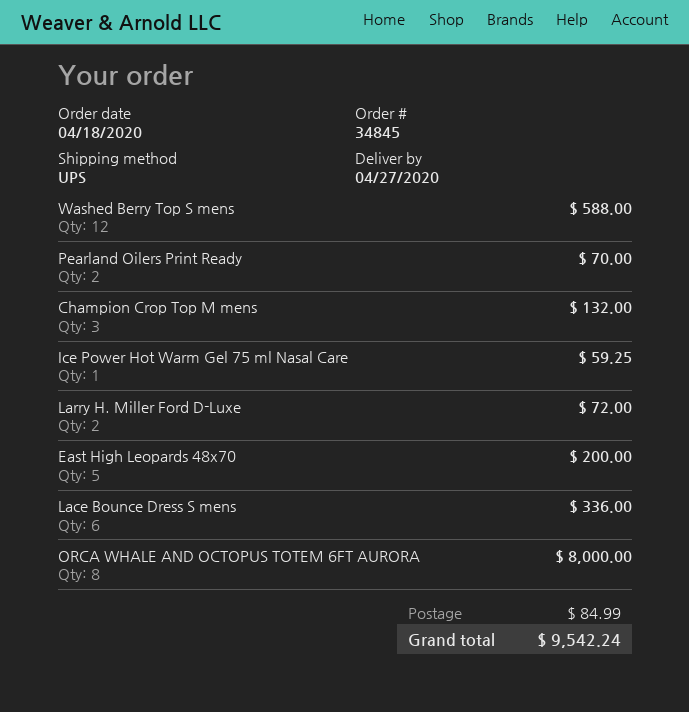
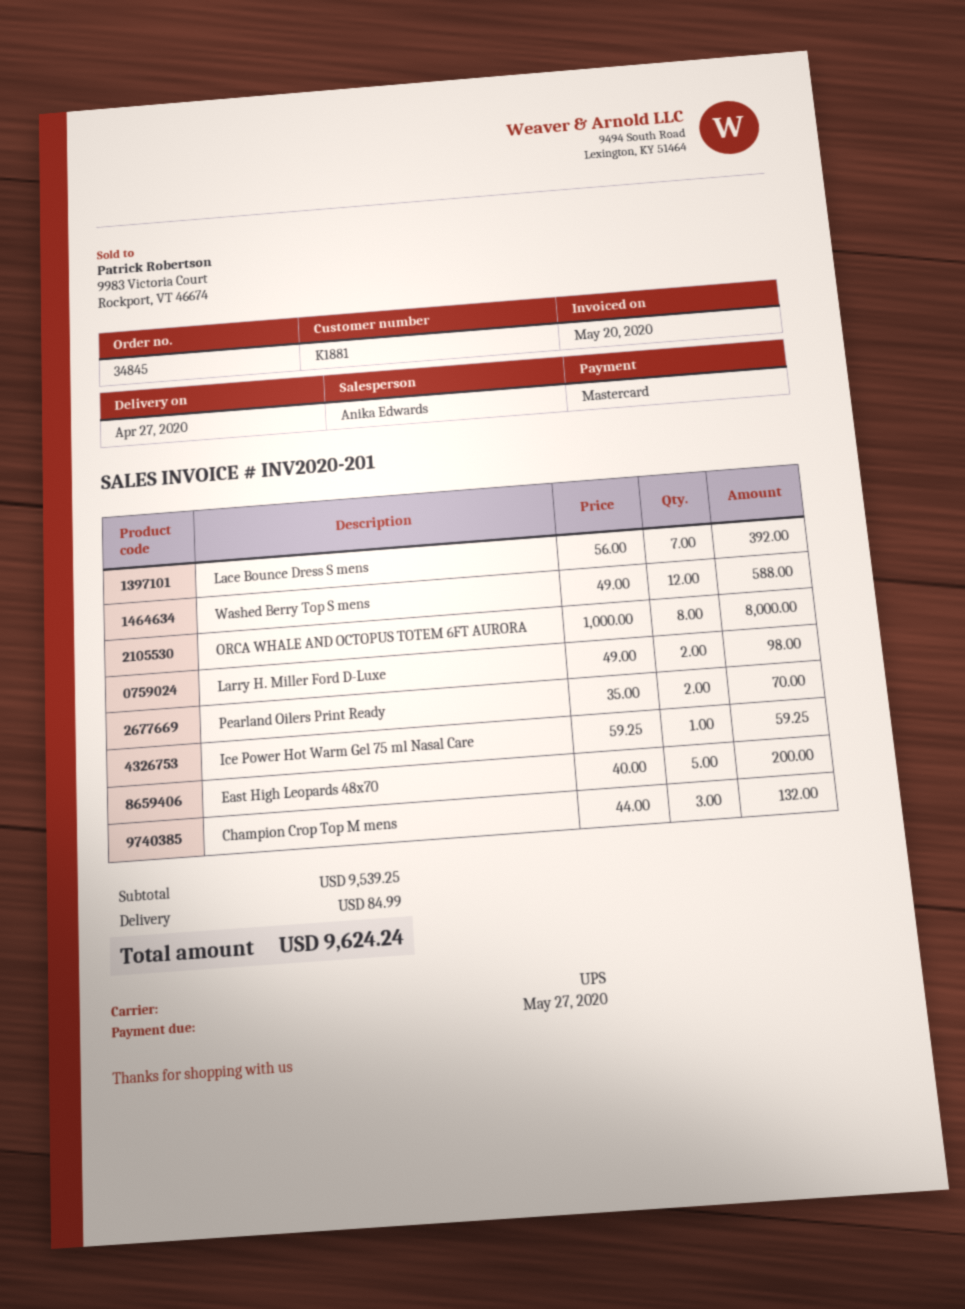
Larry H. Miller Ford D-Luxe: 2 for 72.00 -> 2 for 98.00
Lace Bounce Dress S mens: 6 for 336.00 -> 7 for 392.00
total: 9542.24 -> 9624.24

